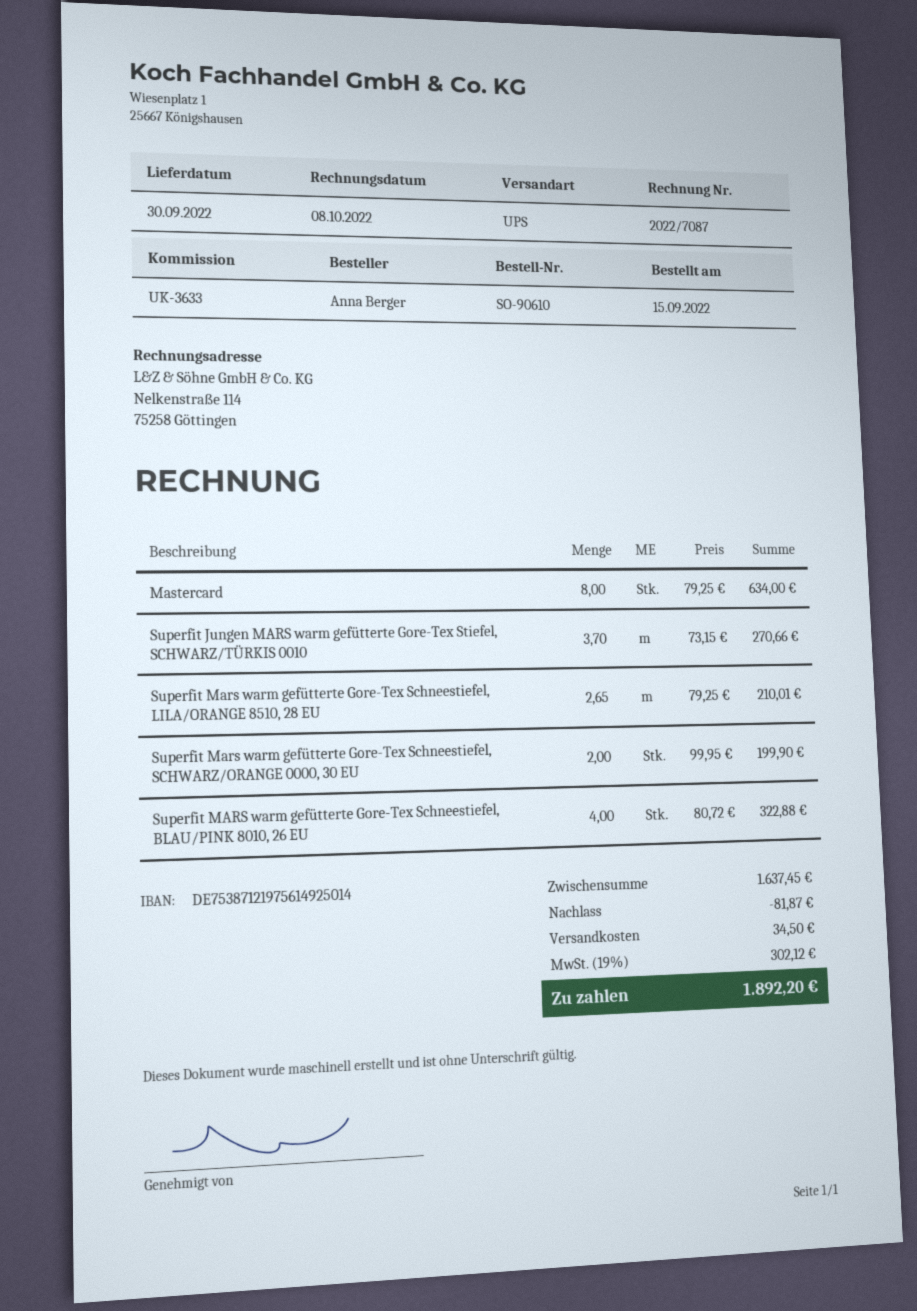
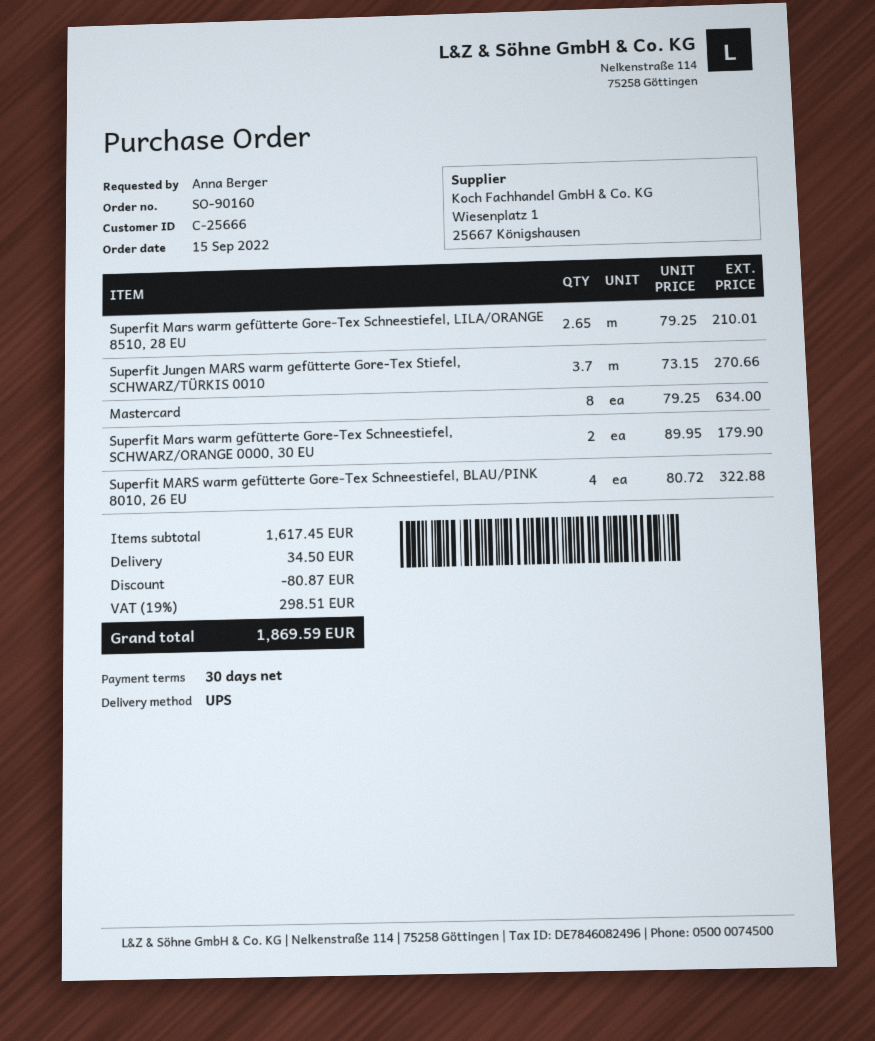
order number: SO-90610 -> SO-90160
Superfit Mars warm gefütterte Gore-Tex Schneestiefel, SCHWARZ/ORANGE 0000, 30 EU: 2 x 99.95 = 199.90 -> 2 x 89.95 = 179.90
subtotal: 1637.45 -> 1617.45
discount: 81.87 -> 80.87
tax: 19% = 302.12 -> 19% = 298.51
total: 1892.20 -> 1869.59

